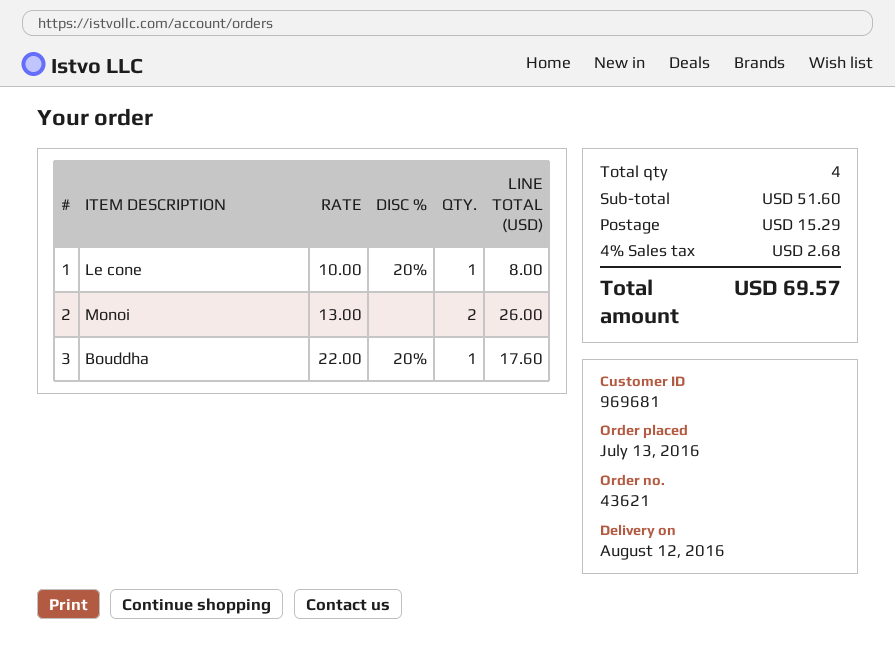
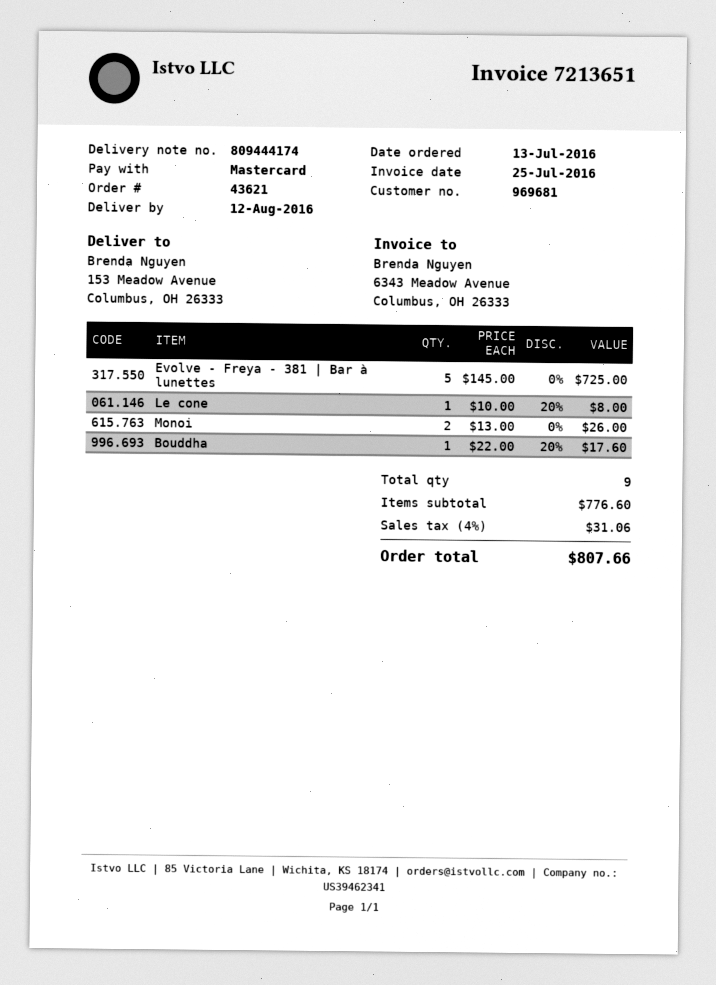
Evolve - Freya - 381 | Bar à lunettes: none -> 5 x 145.00 = 725.00
total quantity: 4 -> 9
subtotal: 51.60 -> 776.60
shipping: 15.29 -> none
tax: 4% = 2.68 -> 4% = 31.06
total: 69.57 -> 807.66

